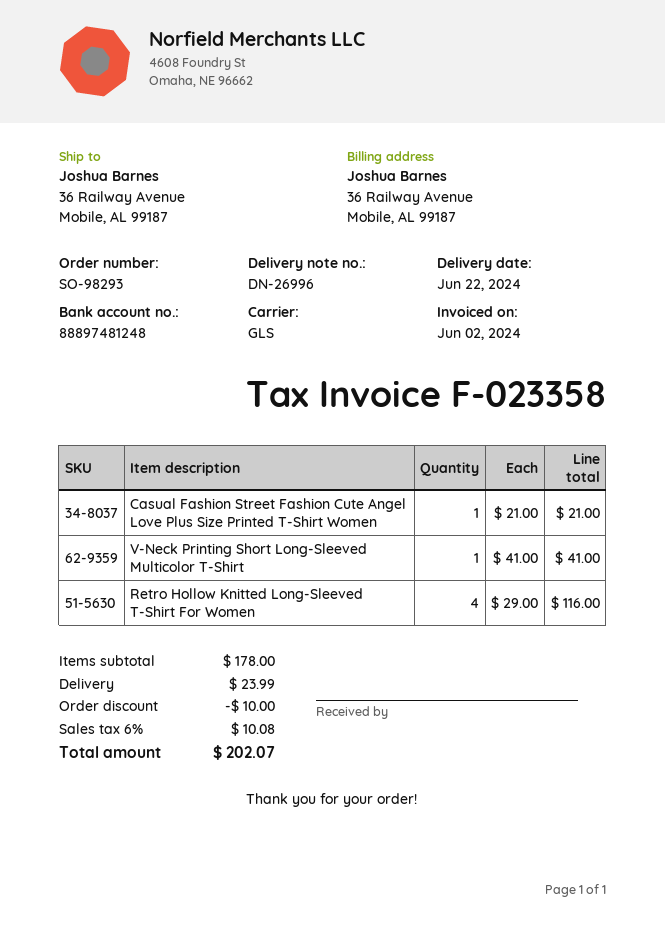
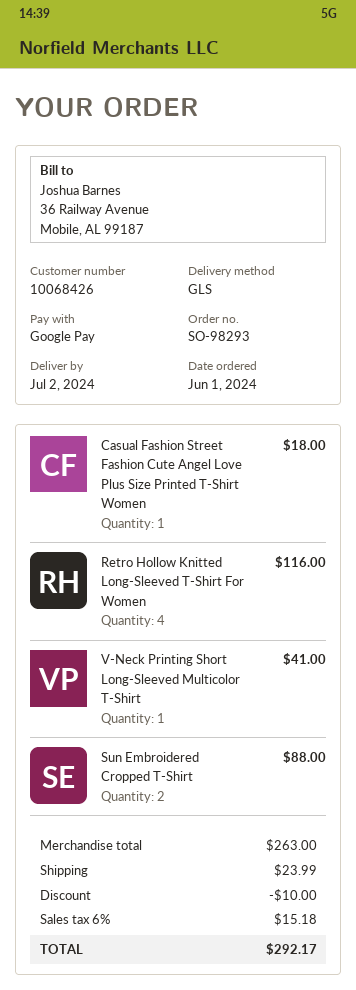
delivery date: 2024-06-22 -> 2024-07-02
Casual Fashion Street Fashion Cute Angel Love Plus Size Printed T-Shirt Women: 1 for 21.00 -> 1 for 18.00
Sun Embroidered Cropped T-Shirt: none -> 2 for 88.00
subtotal: 178.00 -> 263.00
tax: 6% = 10.08 -> 6% = 15.18
total: 202.07 -> 292.17

